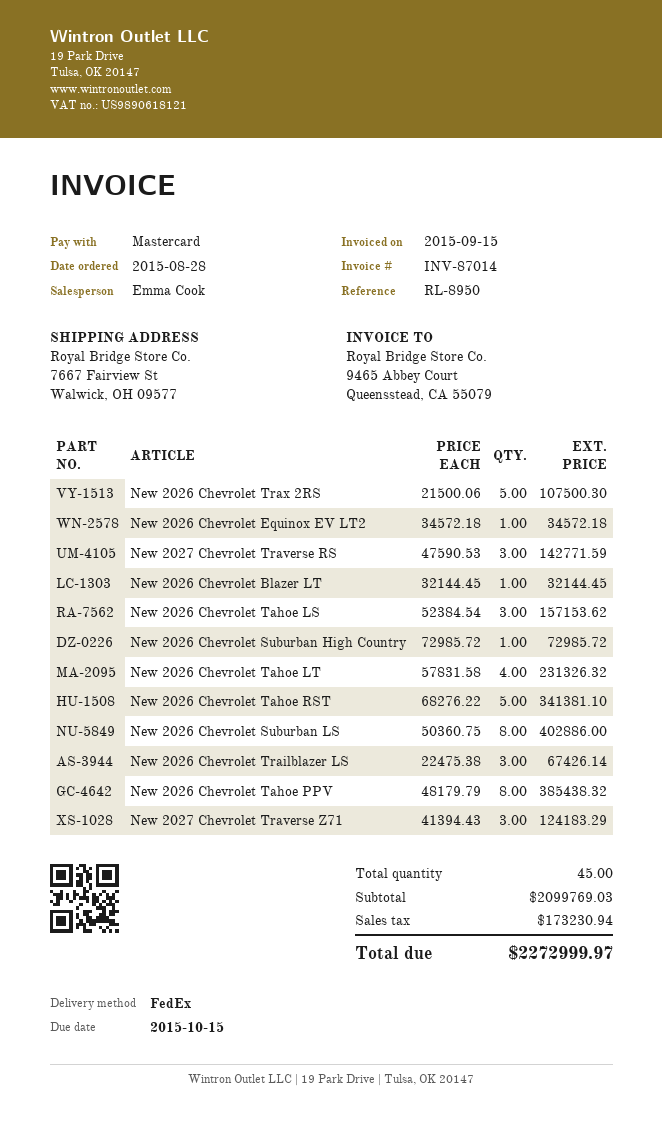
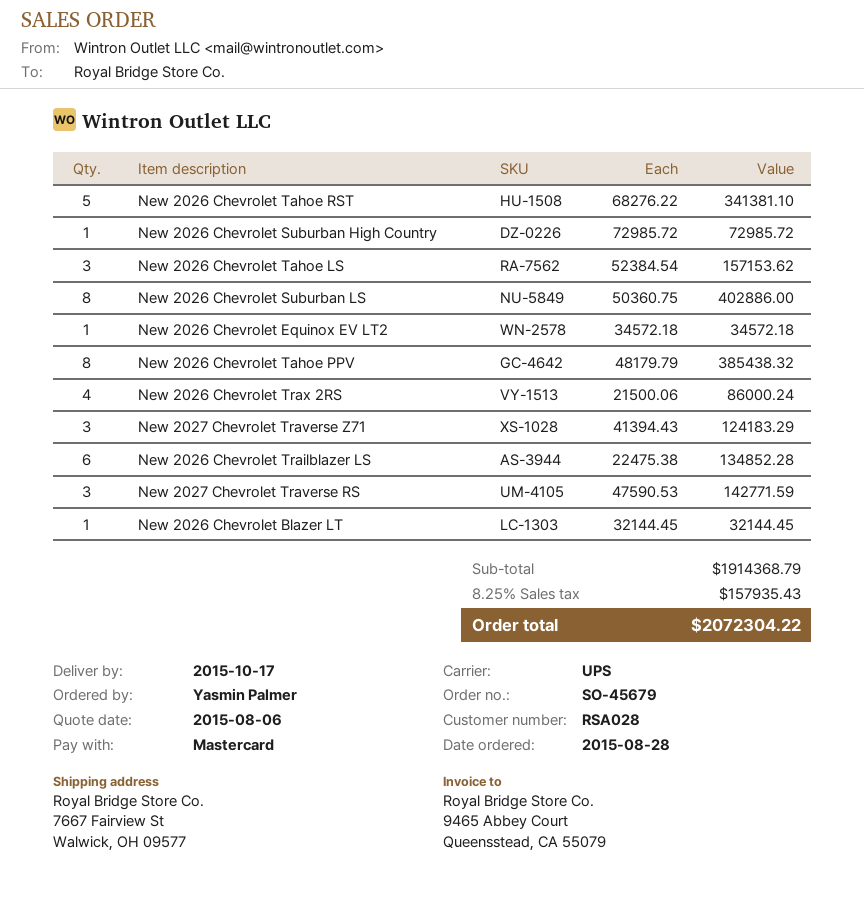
shipping method: FedEx -> UPS
New 2026 Chevrolet Trax 2RS: 5 x 21500.06 = 107500.30 -> 4 x 21500.06 = 86000.24
New 2026 Chevrolet Tahoe LT: 4 x 57831.58 = 231326.32 -> none
New 2026 Chevrolet Trailblazer LS: 3 x 22475.38 = 67426.14 -> 6 x 22475.38 = 134852.28
subtotal: 2099769.03 -> 1914368.79
tax: 173230.94 -> 157935.43
total: 2272999.97 -> 2072304.22

